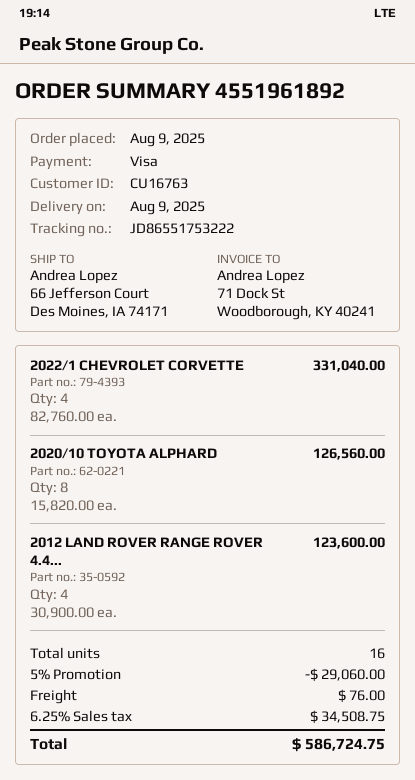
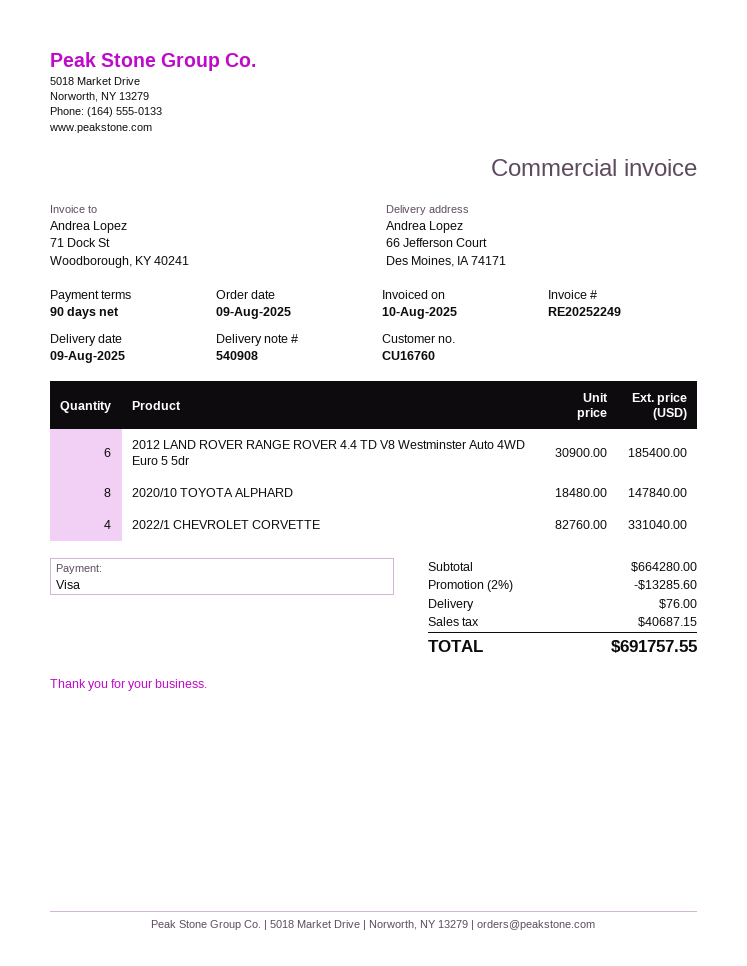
customer number: CU16763 -> CU16760
2020/10 TOYOTA ALPHARD: 8 x 15820.00 = 126560.00 -> 8 x 18480.00 = 147840.00
2012 LAND ROVER RANGE ROVER 4.4...: 4 x 30900.00 = 123600.00 -> 6 x 30900.00 = 185400.00
discount: 5% = 29060.00 -> 2% = 13285.60
tax: 34508.75 -> 40687.15
total: 586724.75 -> 691757.55

